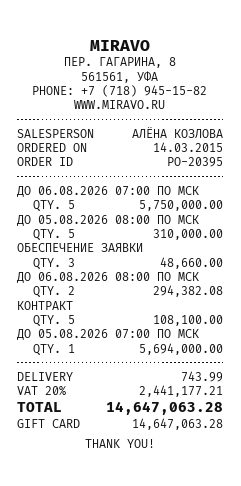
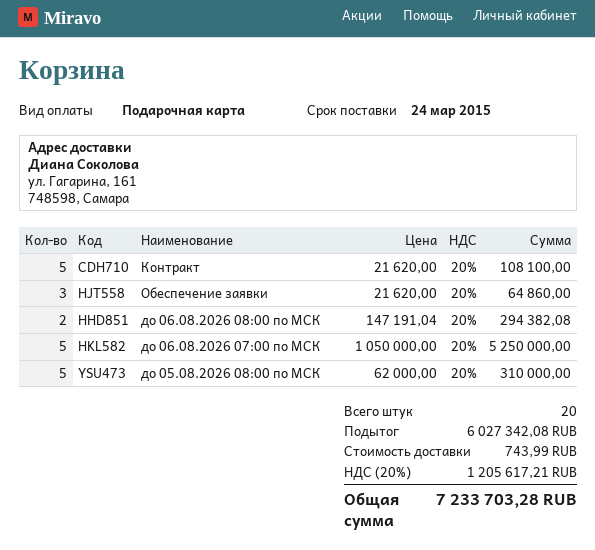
ДО 06.08.2026 07:00 ПО МСК: 5 for 5750000.00 -> 5 for 5250000.00
ОБЕСПЕЧЕНИЕ ЗАЯВКИ: 3 for 48660.00 -> 3 for 64860.00
ДО 05.08.2026 07:00 ПО МСК: 1 for 5694000.00 -> none
tax: 20% = 2441177.21 -> 20% = 1205617.21
total: 14647063.28 -> 7233703.28

